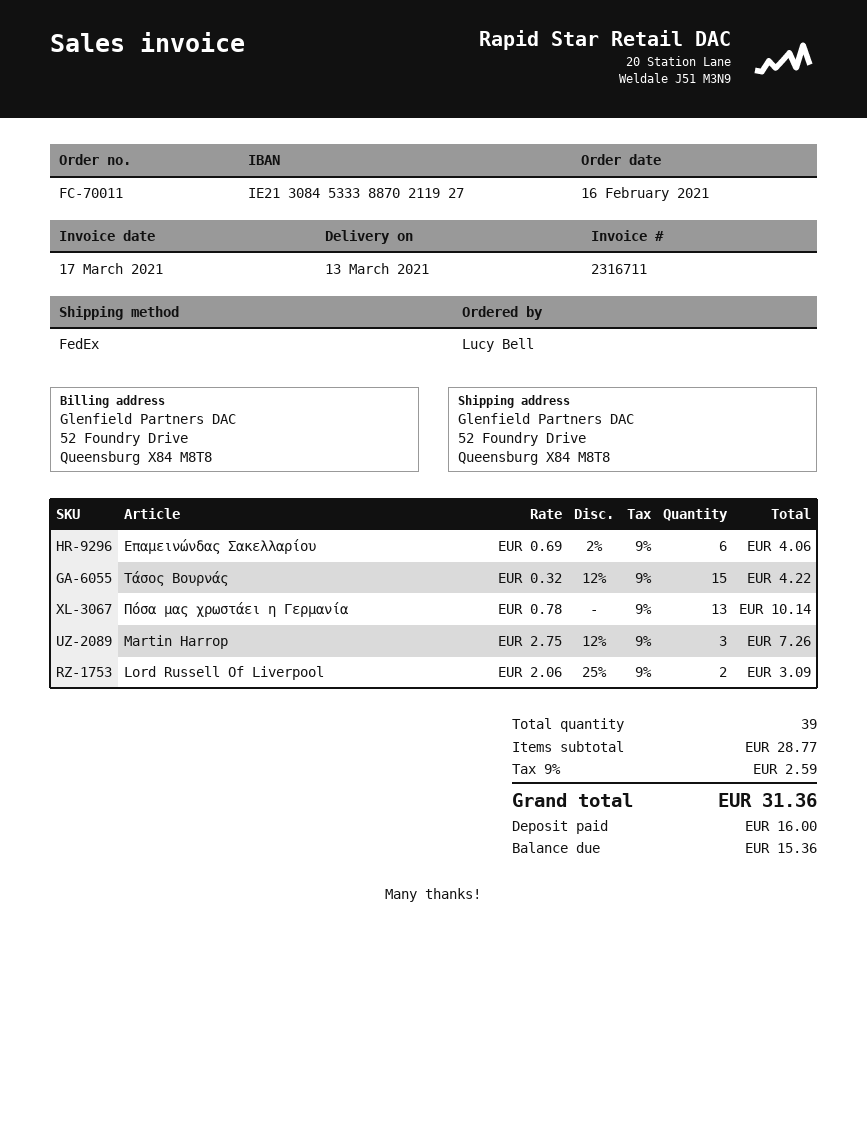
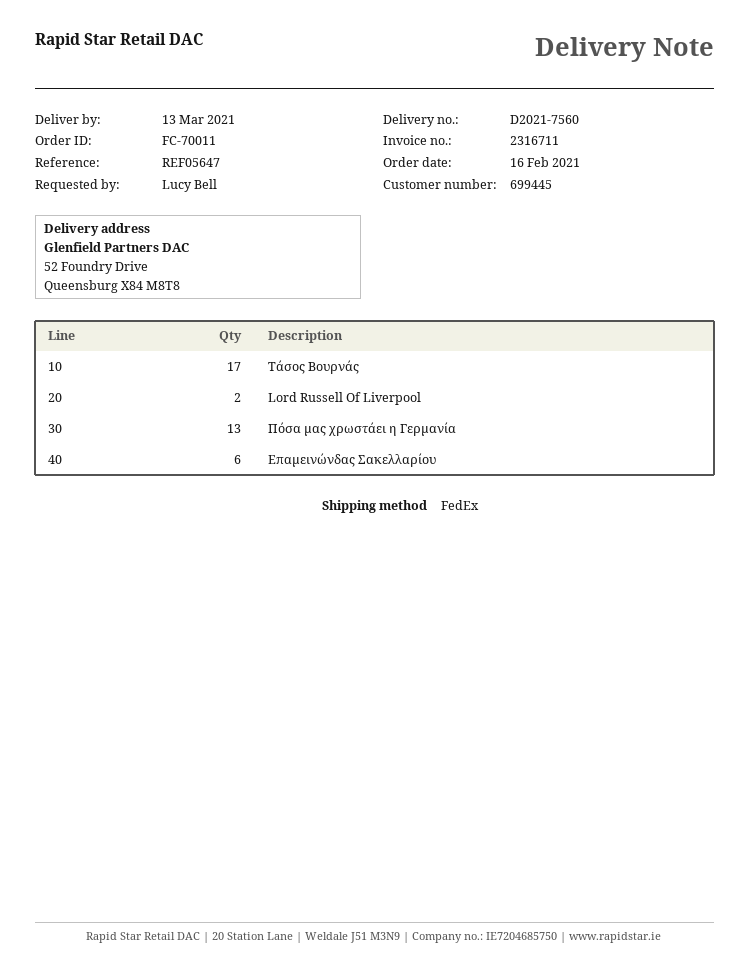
Τάσος Βουρνάς: 15 -> 17
Martin Harrop: 3 -> none

